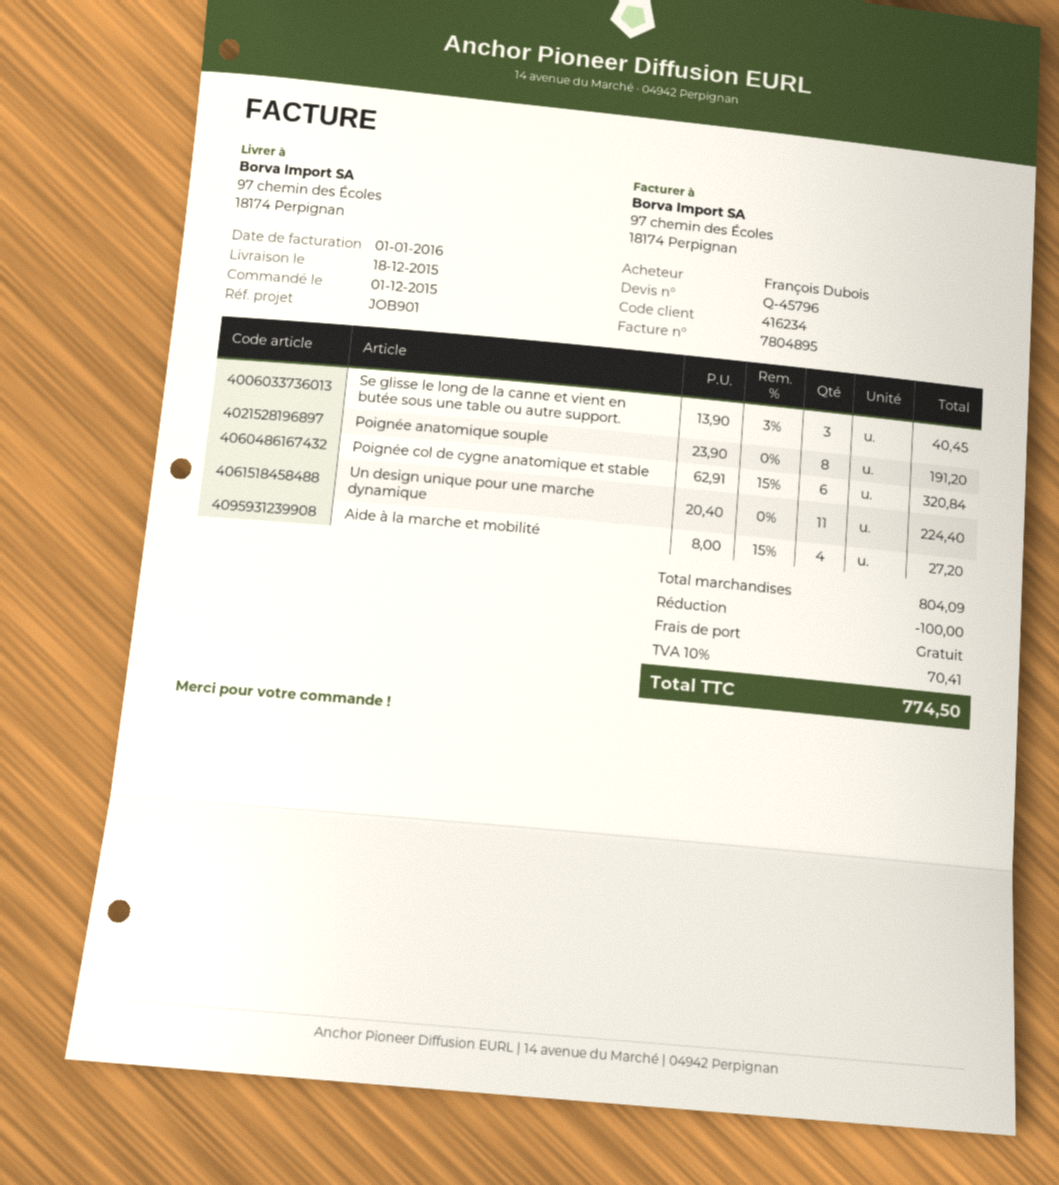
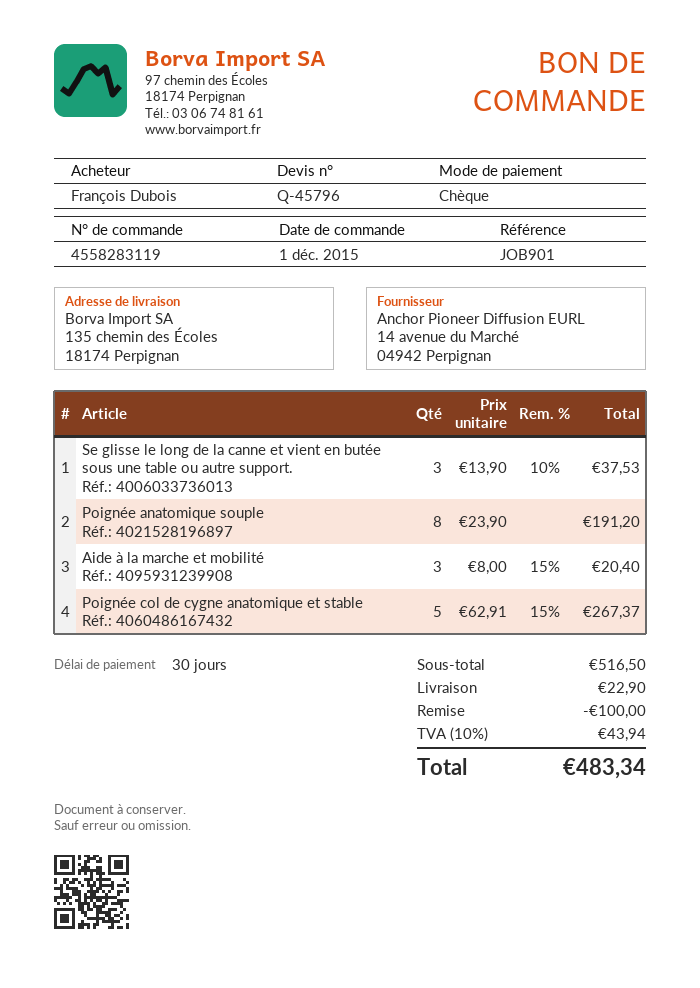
ship to: 97 chemin des Écoles, 18174 Perpignan -> 135 chemin des Écoles, 18174 Perpignan
Se glisse le long de la canne et vient en butée sous une table ou autre support.: 3 x 13.90 - 3% = 40.45 -> 3 x 13.90 - 10% = 37.53
Poignée col de cygne anatomique et stable: 6 x 62.91 - 15% = 320.84 -> 5 x 62.91 - 15% = 267.37
Un design unique pour une marche dynamique: 11 x 20.40 = 224.40 -> none
Aide à la marche et mobilité: 4 x 8.00 - 15% = 27.20 -> 3 x 8.00 - 15% = 20.40
subtotal: 804.09 -> 516.50
shipping: 0.00 -> 22.90
tax: 10% = 70.41 -> 10% = 43.94
total: 774.50 -> 483.34

